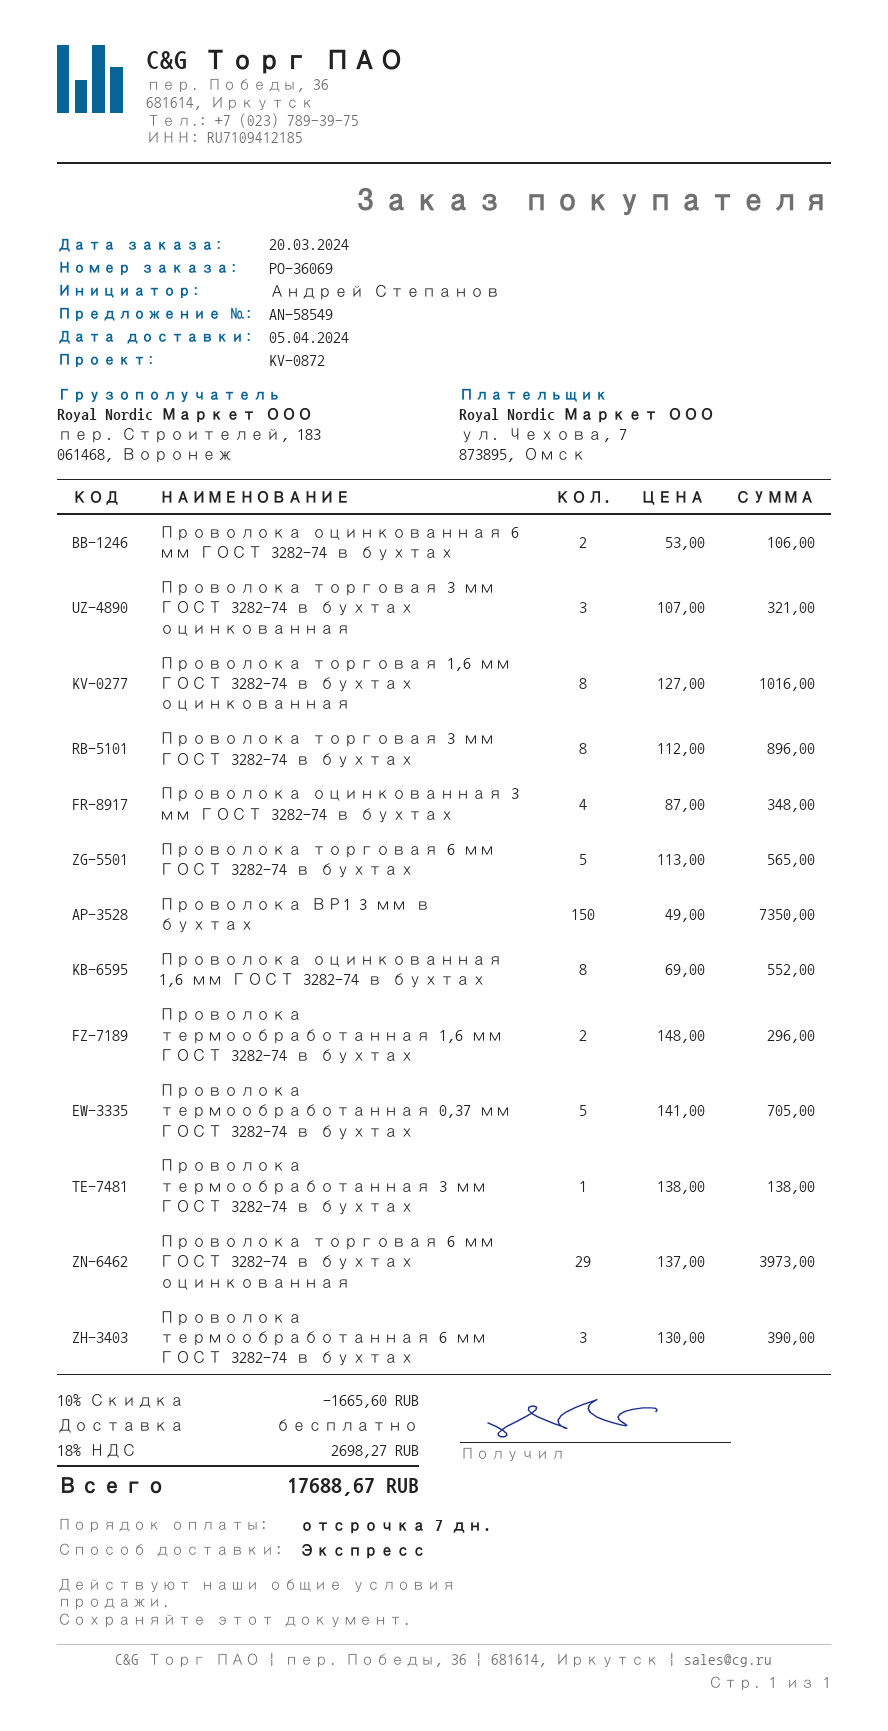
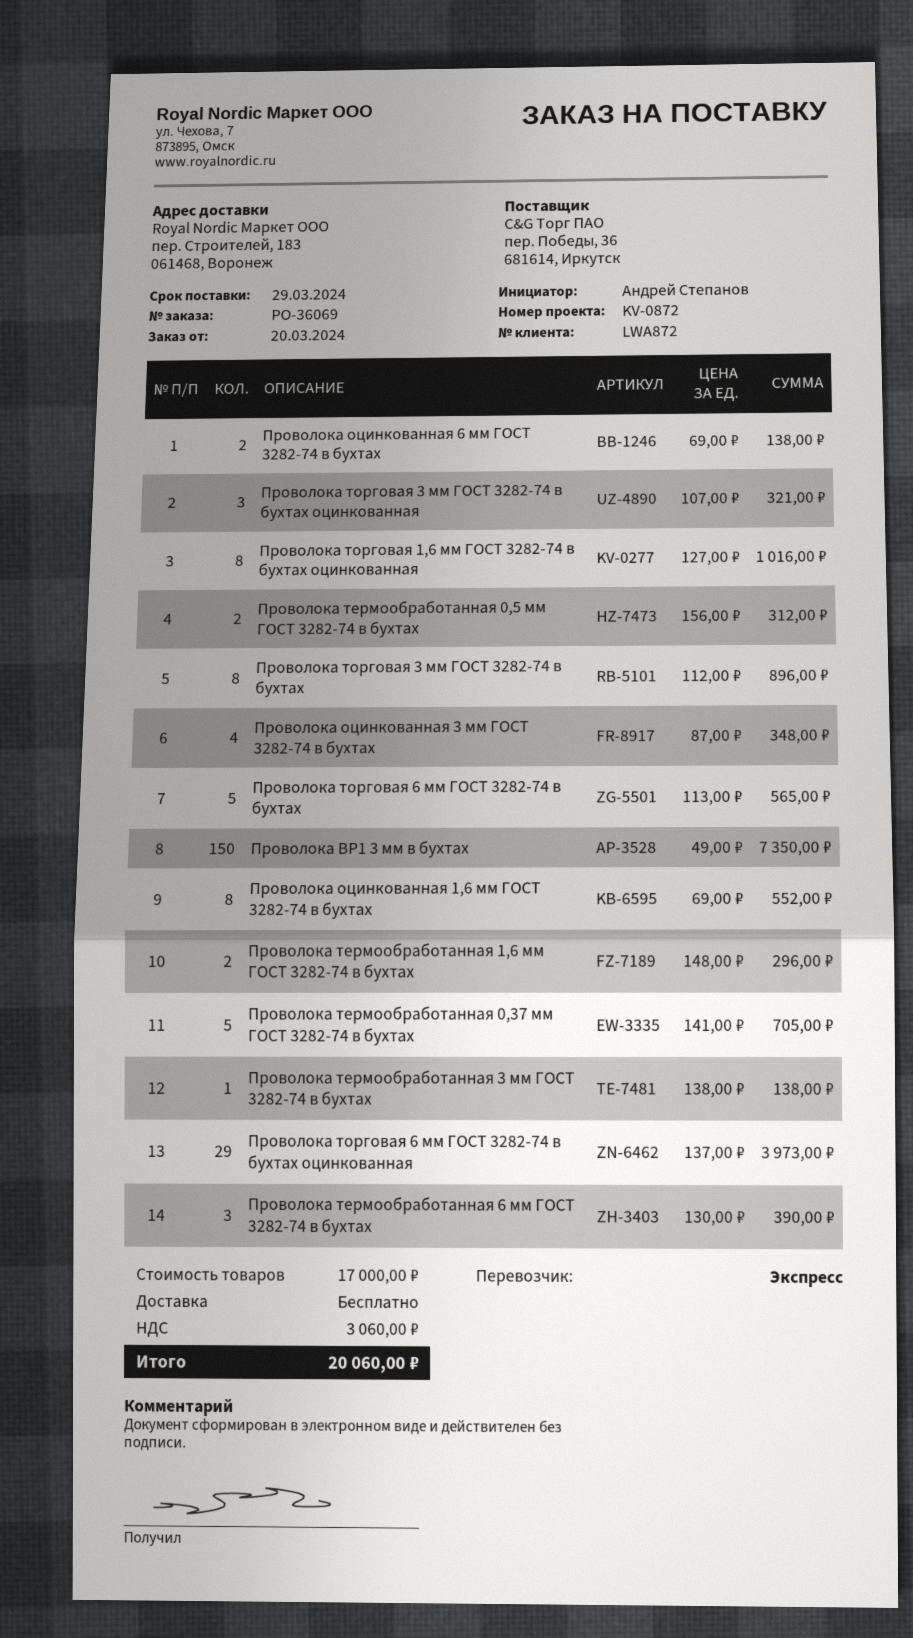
delivery date: 2024-04-05 -> 2024-03-29
Проволока оцинкованная 6 мм ГОСТ 3282-74 в бухтах: 2 x 53.00 = 106.00 -> 2 x 69.00 = 138.00
Проволока термообработанная 0,5 мм ГОСТ 3282-74 в бухтах: none -> 2 x 156.00 = 312.00
discount: 10% = 1665.60 -> none
tax: 2698.27 -> 3060.00
total: 17688.67 -> 20060.00

